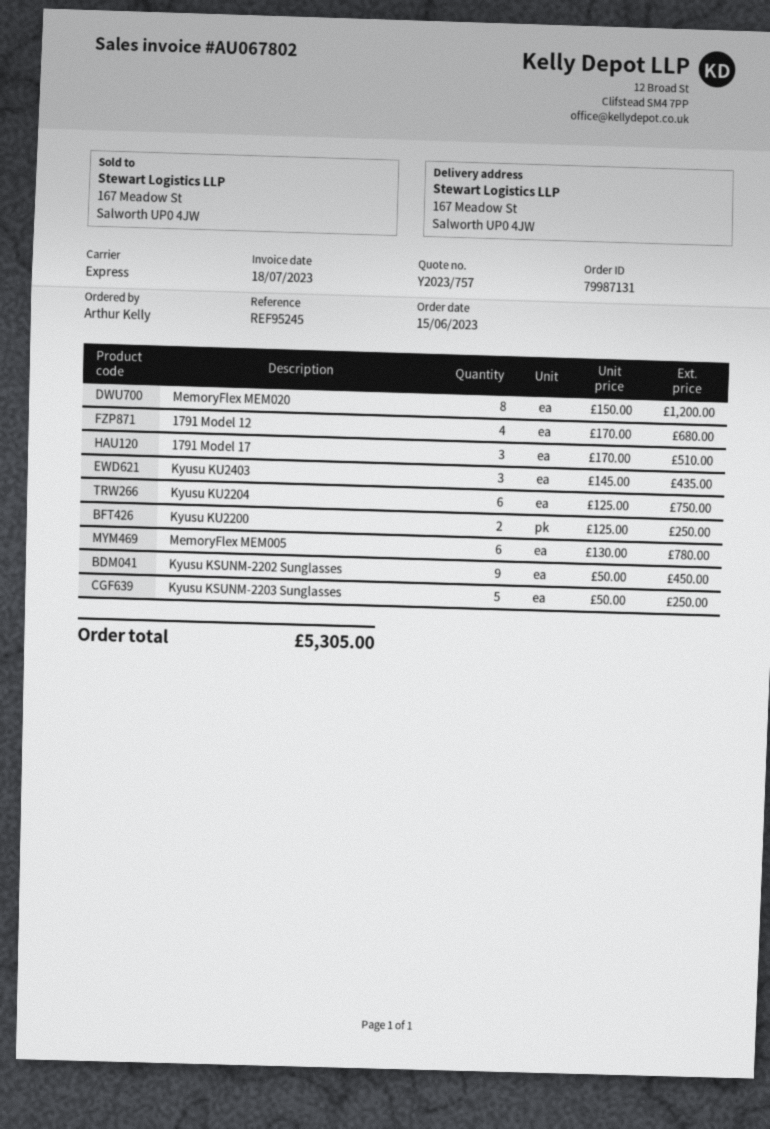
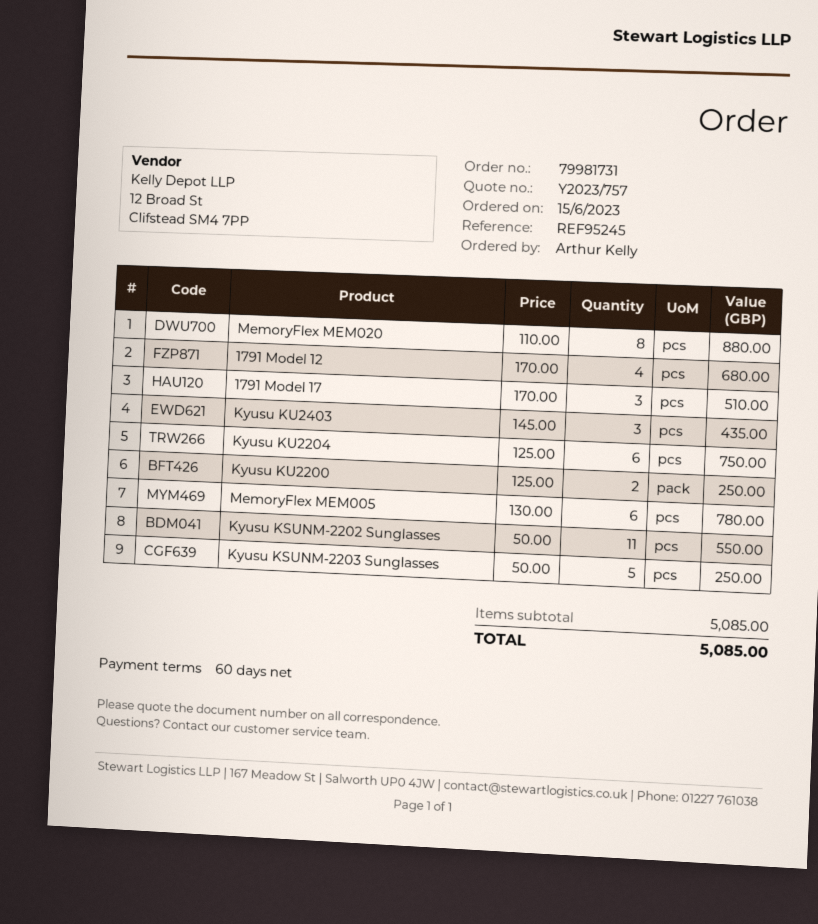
order number: 79987131 -> 79981731
MemoryFlex MEM020: 8 x 150.00 = 1200.00 -> 8 x 110.00 = 880.00
Kyusu KSUNM-2202 Sunglasses: 9 x 50.00 = 450.00 -> 11 x 50.00 = 550.00
total: 5305.00 -> 5085.00

